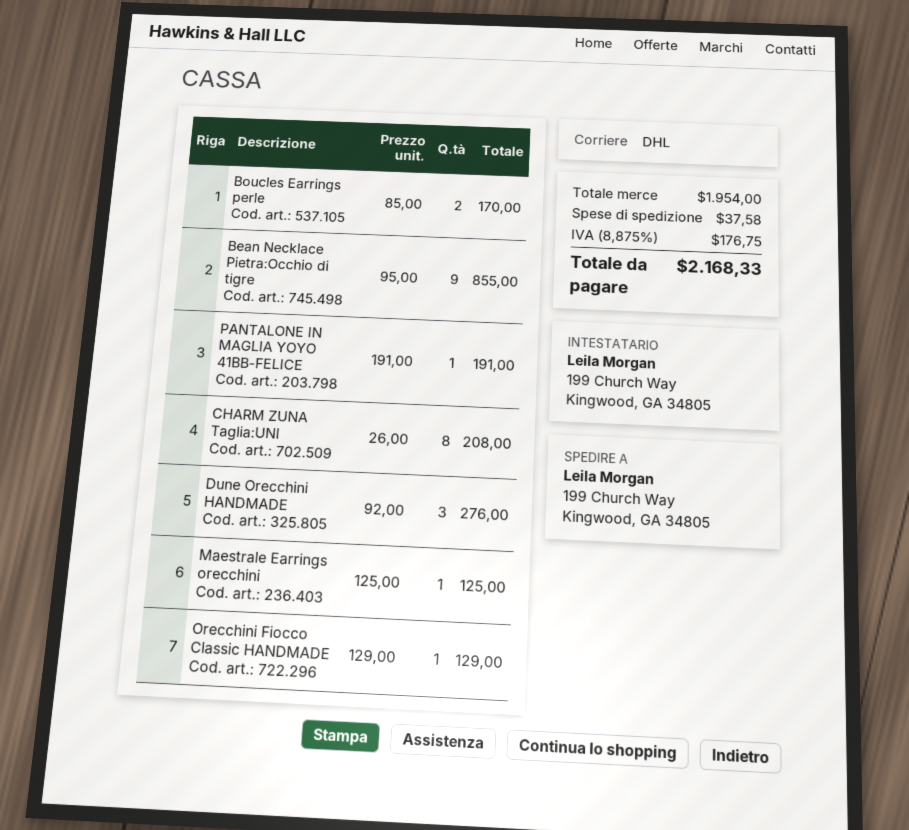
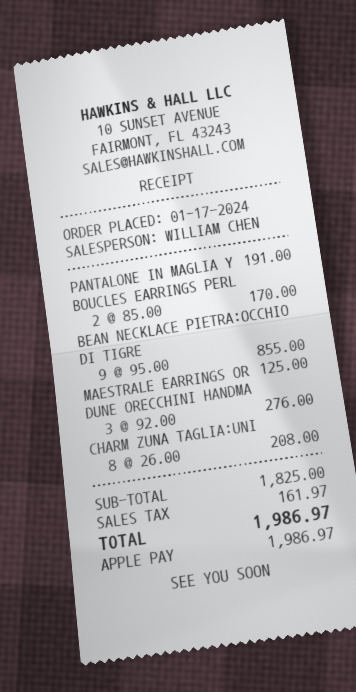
Orecchini Fiocco Classic HANDMADE: 1 x 129.00 = 129.00 -> none
subtotal: 1954.00 -> 1825.00
shipping: 37.58 -> none
tax: 176.75 -> 161.97
total: 2168.33 -> 1986.97

